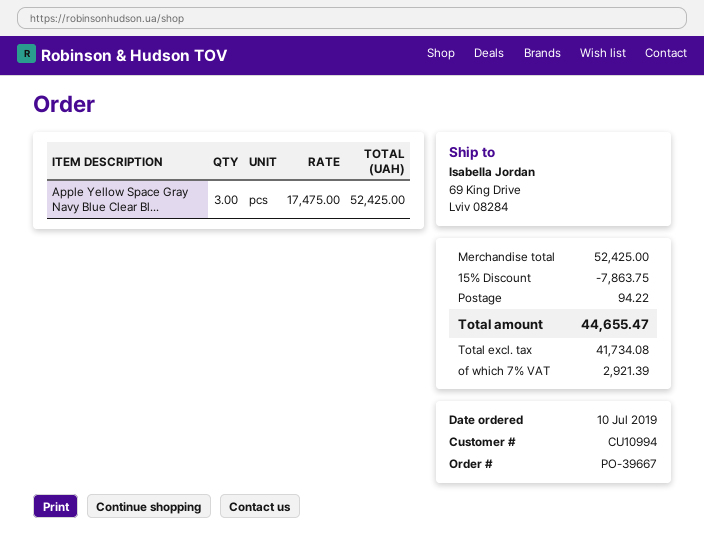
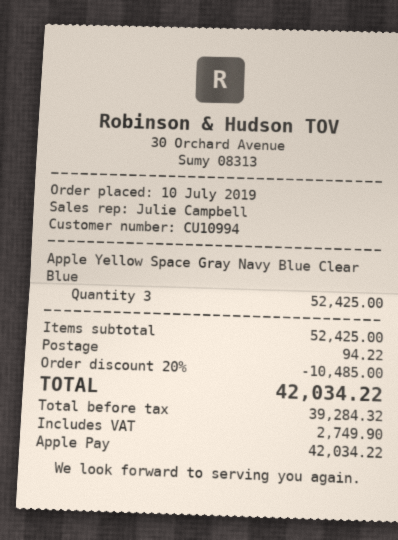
discount: 15% = 7863.75 -> 20% = 10485.00
net: 41734.08 -> 39284.32
tax: 2921.39 -> 2749.90
total: 44655.47 -> 42034.22

